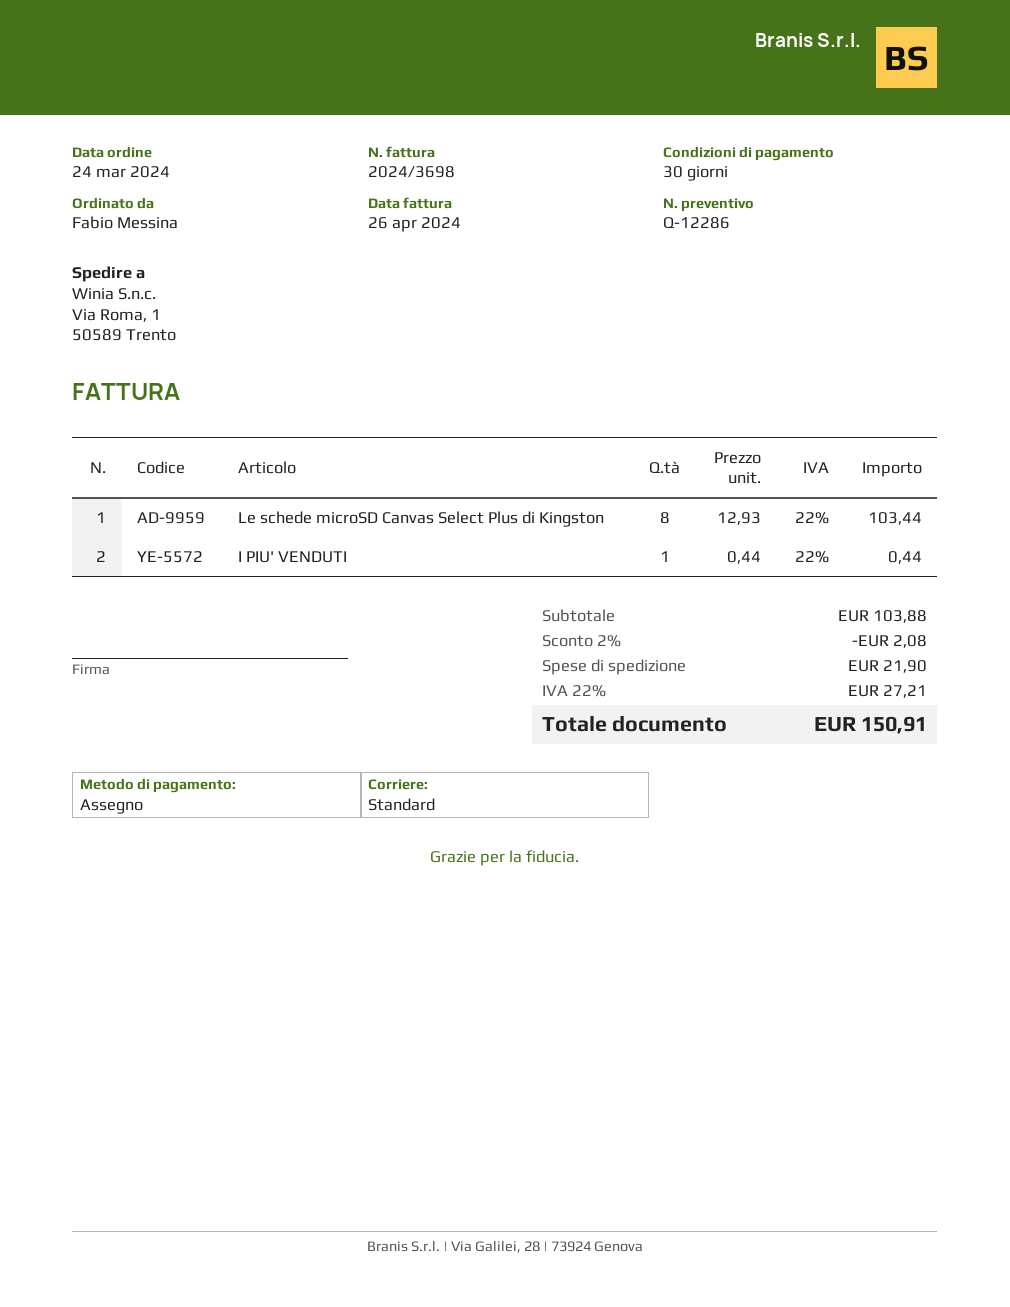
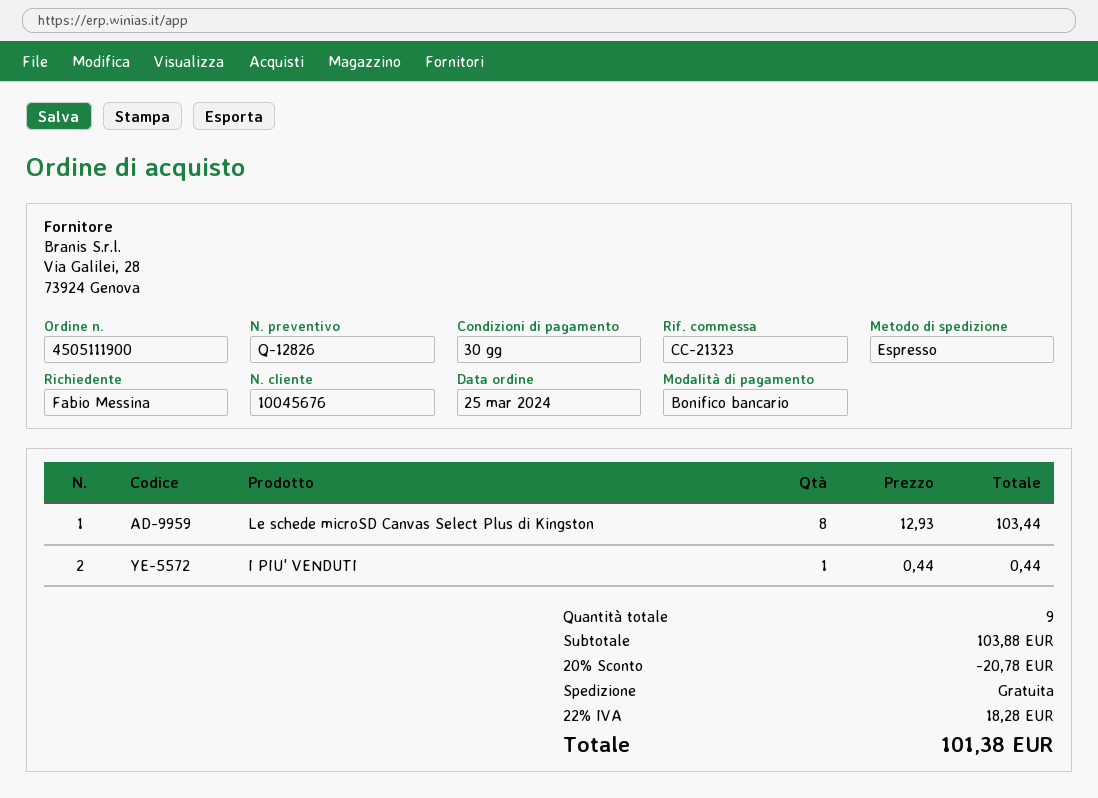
quote number: Q-12286 -> Q-12826
order date: 2024-03-24 -> 2024-03-25
payment method: cheque -> bank transfer
shipping method: standard -> express
discount: 2% = 2.08 -> 20% = 20.78
shipping: 21.90 -> 0.00
tax: 22% = 27.21 -> 22% = 18.28
total: 150.91 -> 101.38

